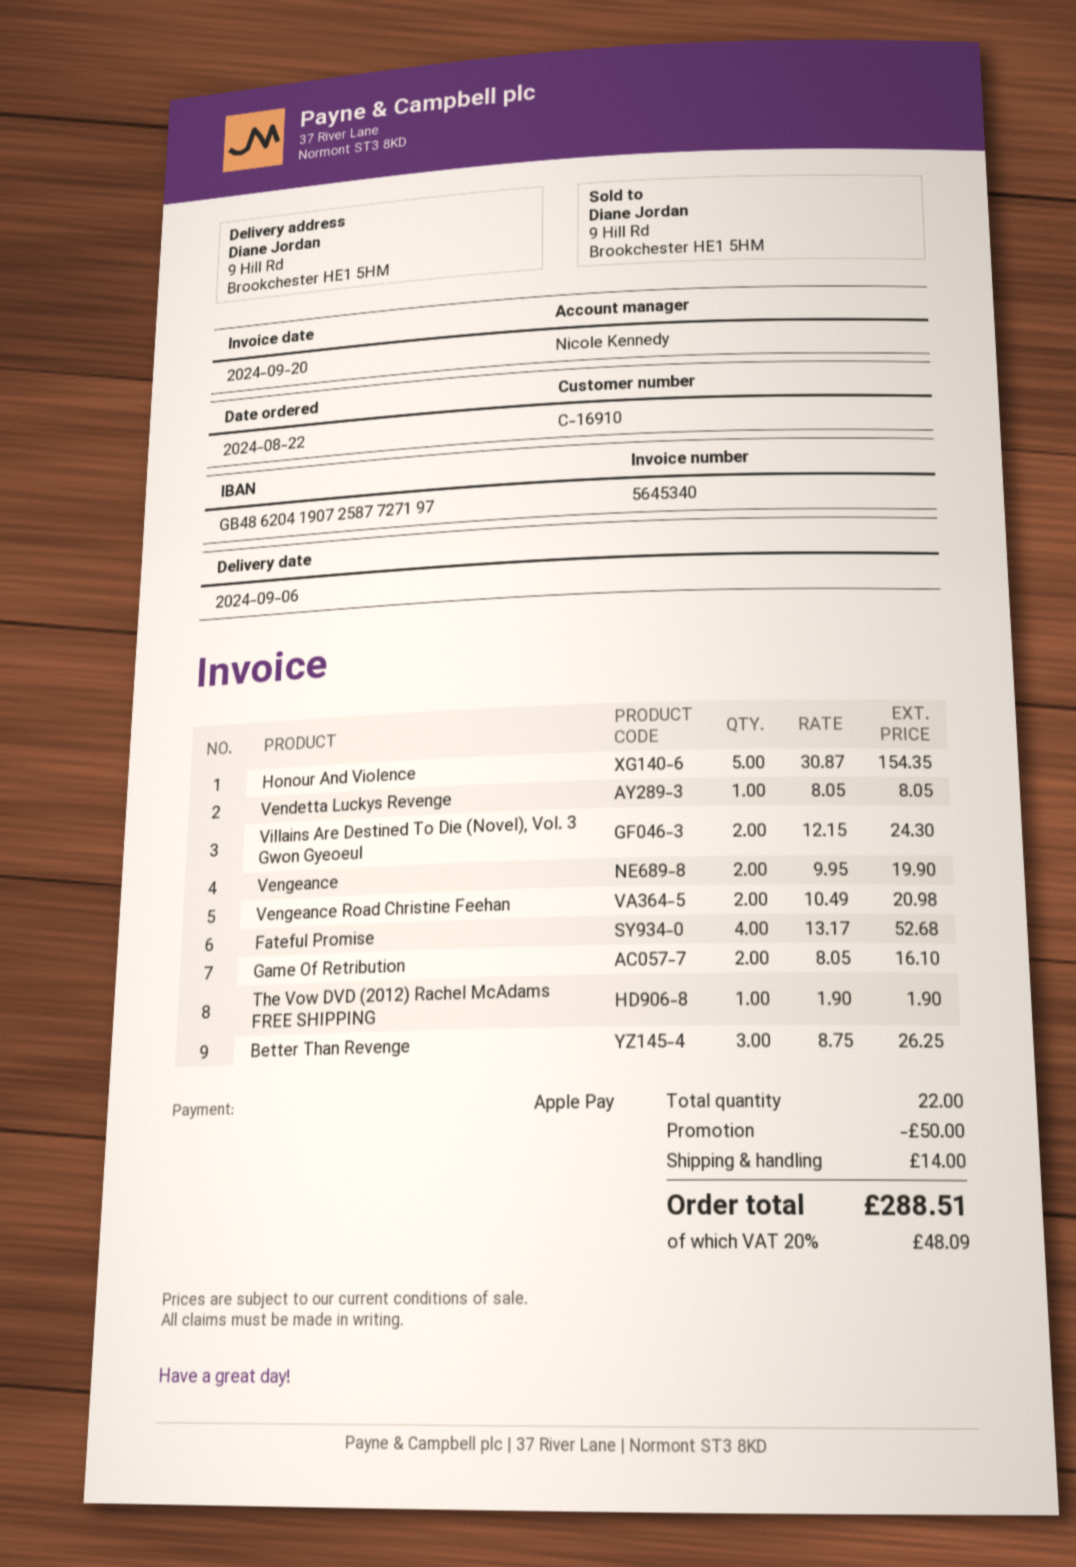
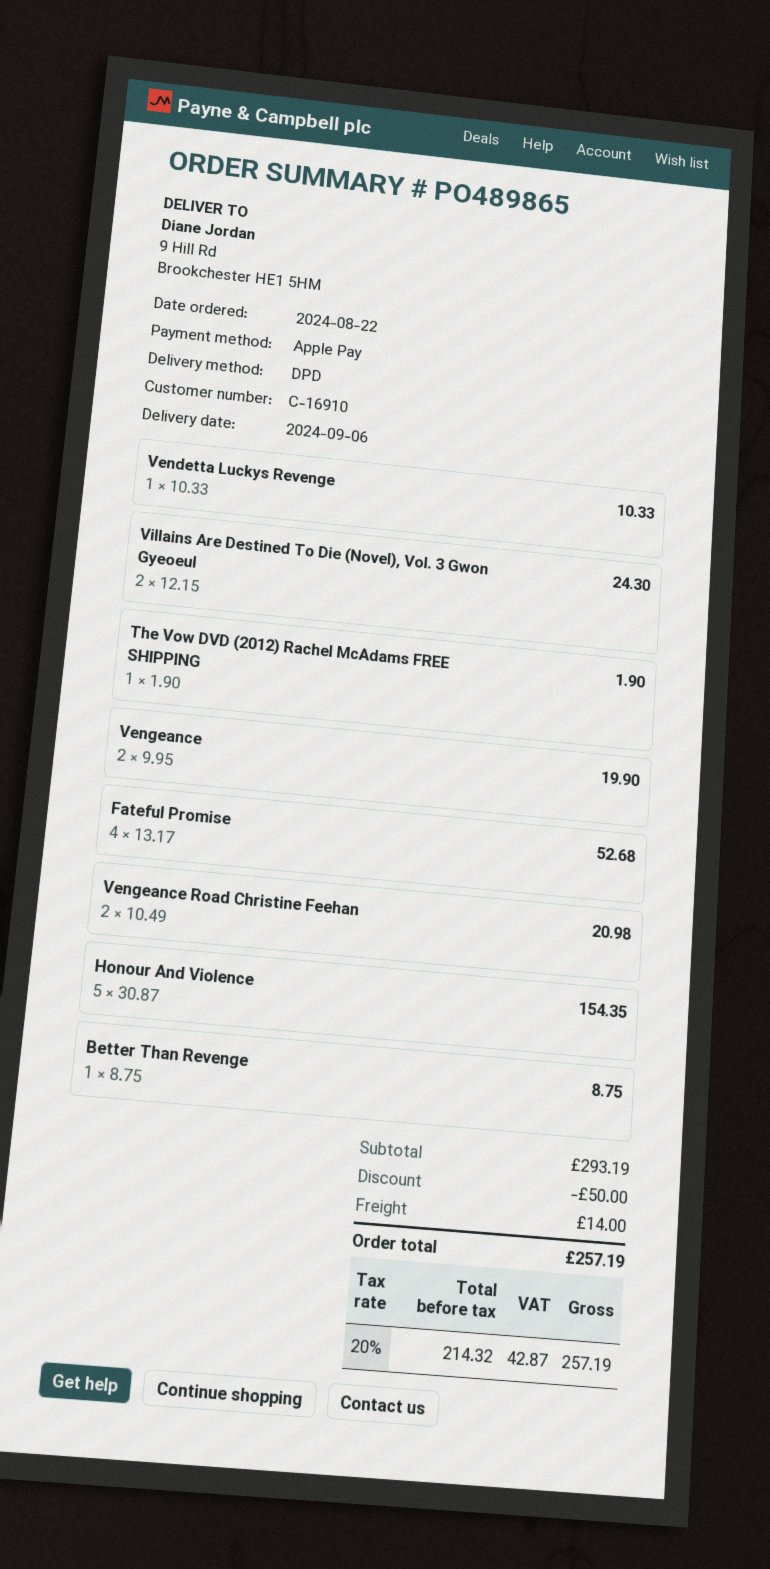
Vendetta Luckys Revenge: 1 x 8.05 = 8.05 -> 1 x 10.33 = 10.33
Game Of Retribution: 2 x 8.05 = 16.10 -> none
Better Than Revenge: 3 x 8.75 = 26.25 -> 1 x 8.75 = 8.75
tax: 20% = 48.09 -> 20% = 42.87
total: 288.51 -> 257.19

